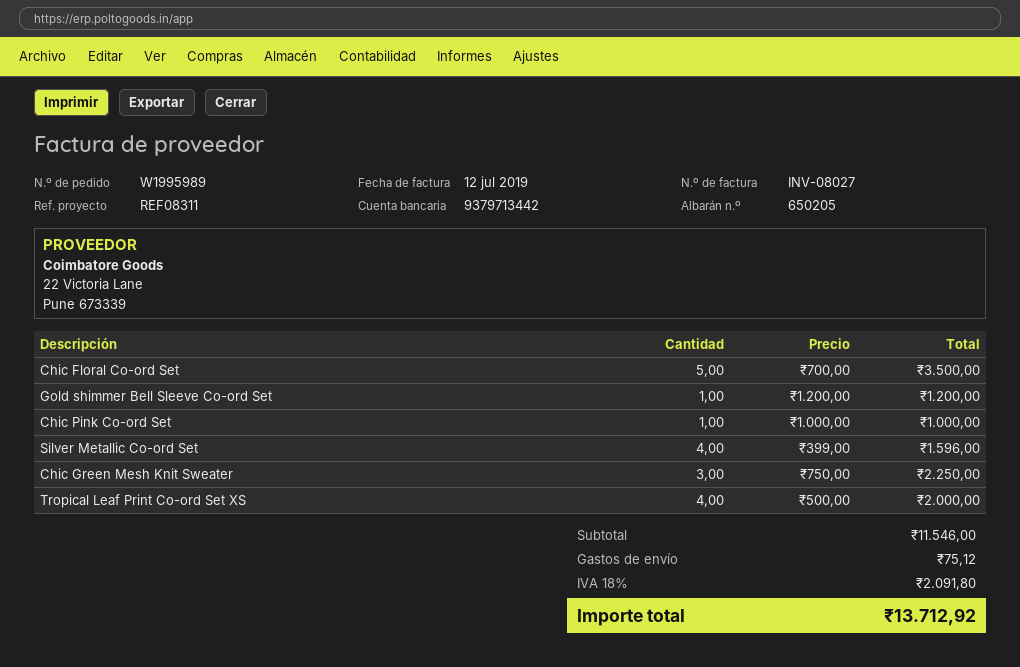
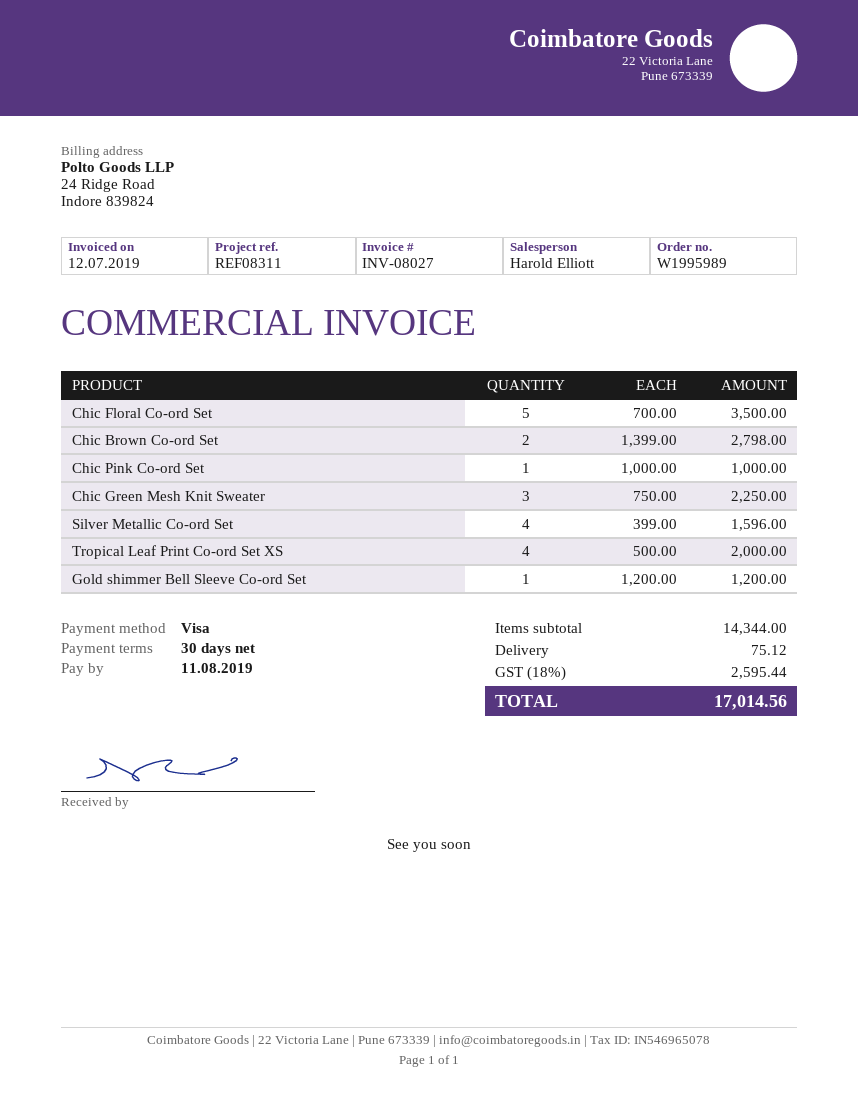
Chic Brown Co-ord Set: none -> 2 x 1399.00 = 2798.00
subtotal: 11546.00 -> 14344.00
tax: 18% = 2091.80 -> 18% = 2595.44
total: 13712.92 -> 17014.56

